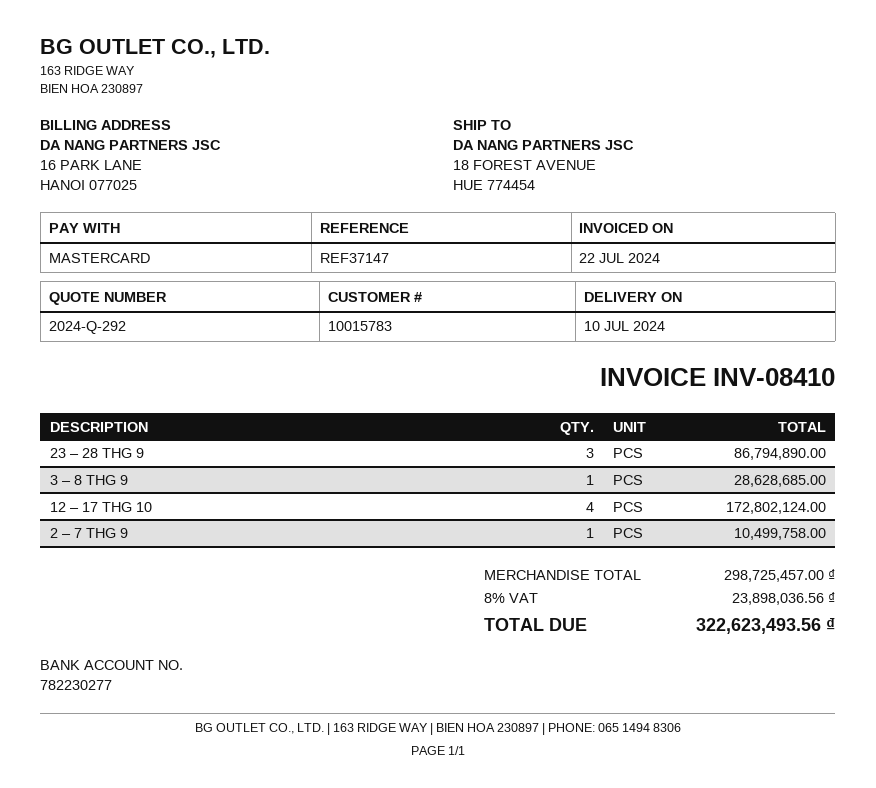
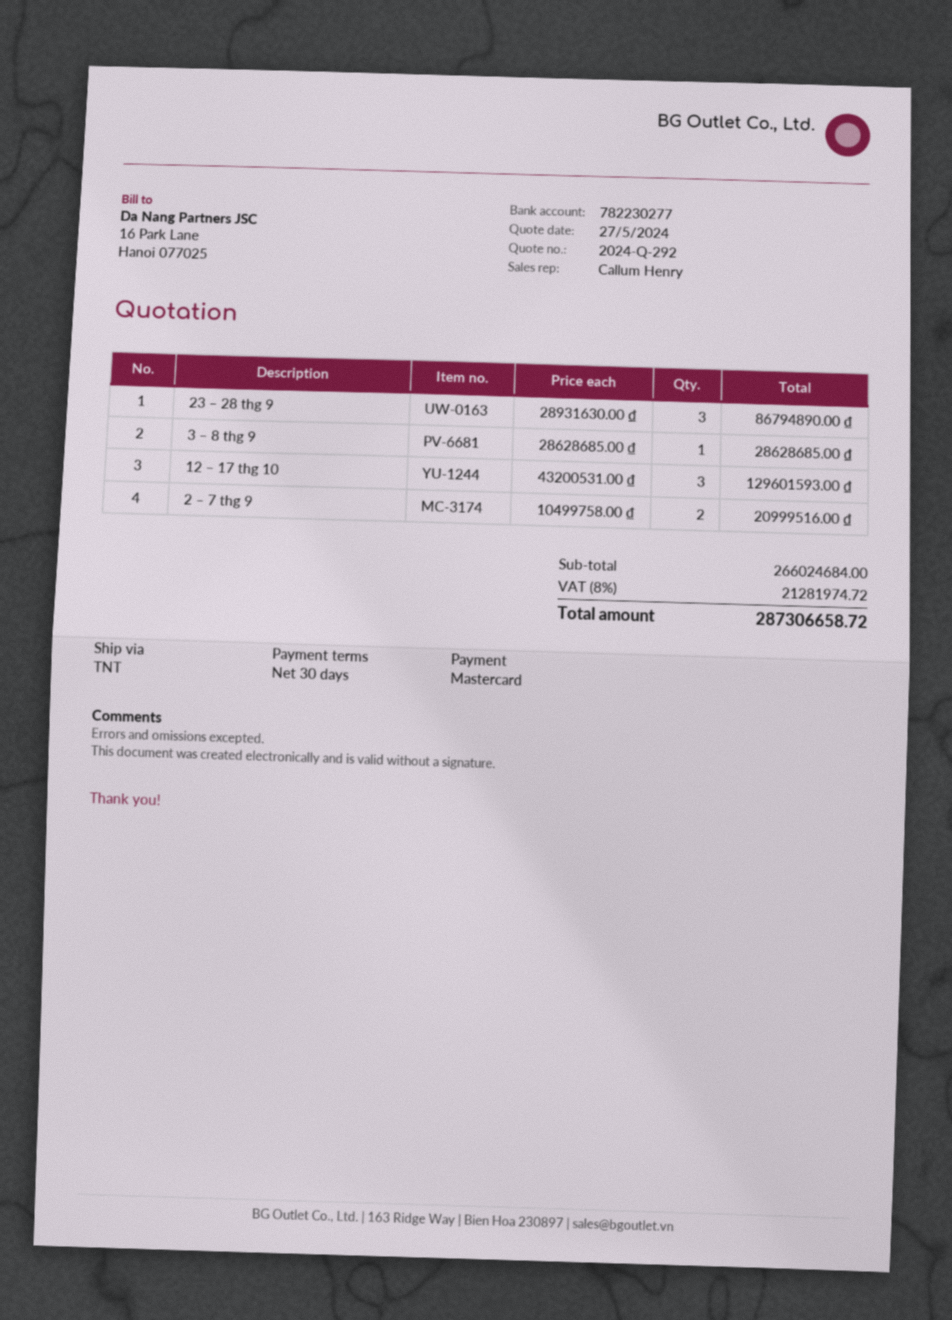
12 – 17 THG 10: 4 for 172802124.00 -> 3 for 129601593.00
2 – 7 THG 9: 1 for 10499758.00 -> 2 for 20999516.00
subtotal: 298725457.00 -> 266024684.00
tax: 8% = 23898036.56 -> 8% = 21281974.72
total: 322623493.56 -> 287306658.72

